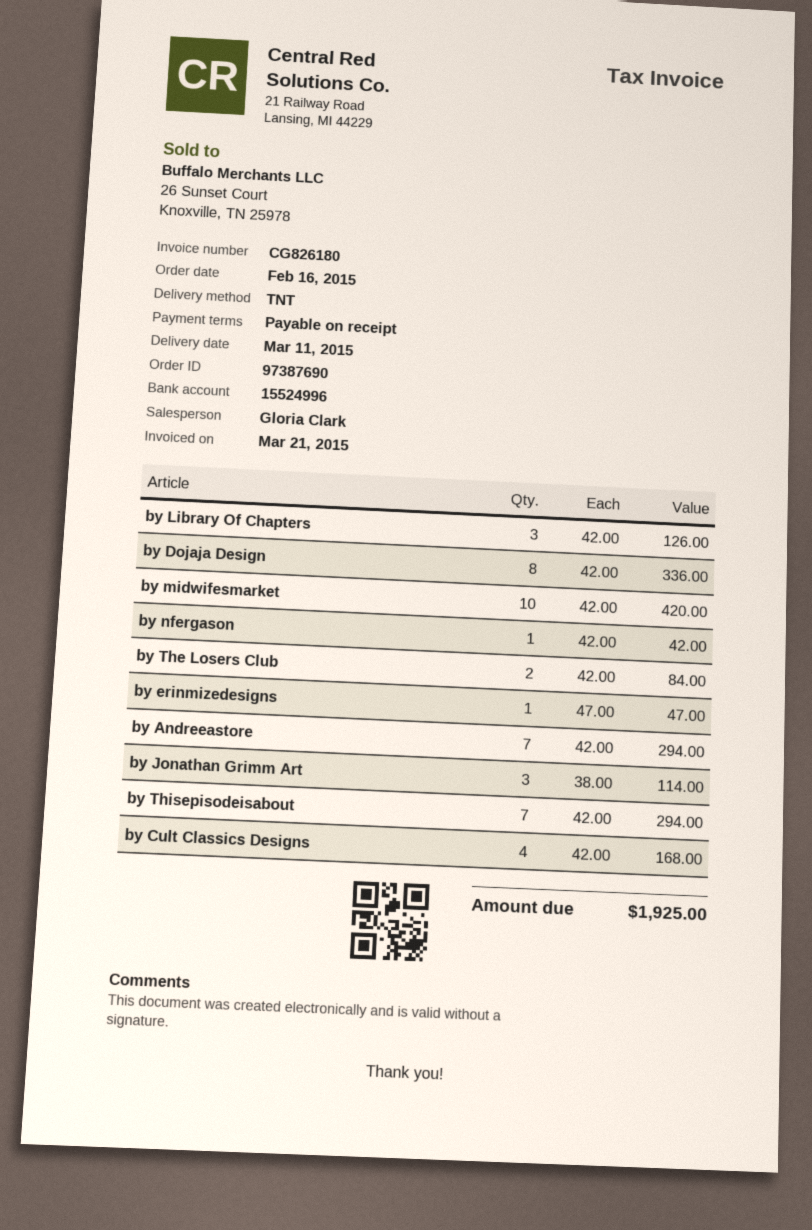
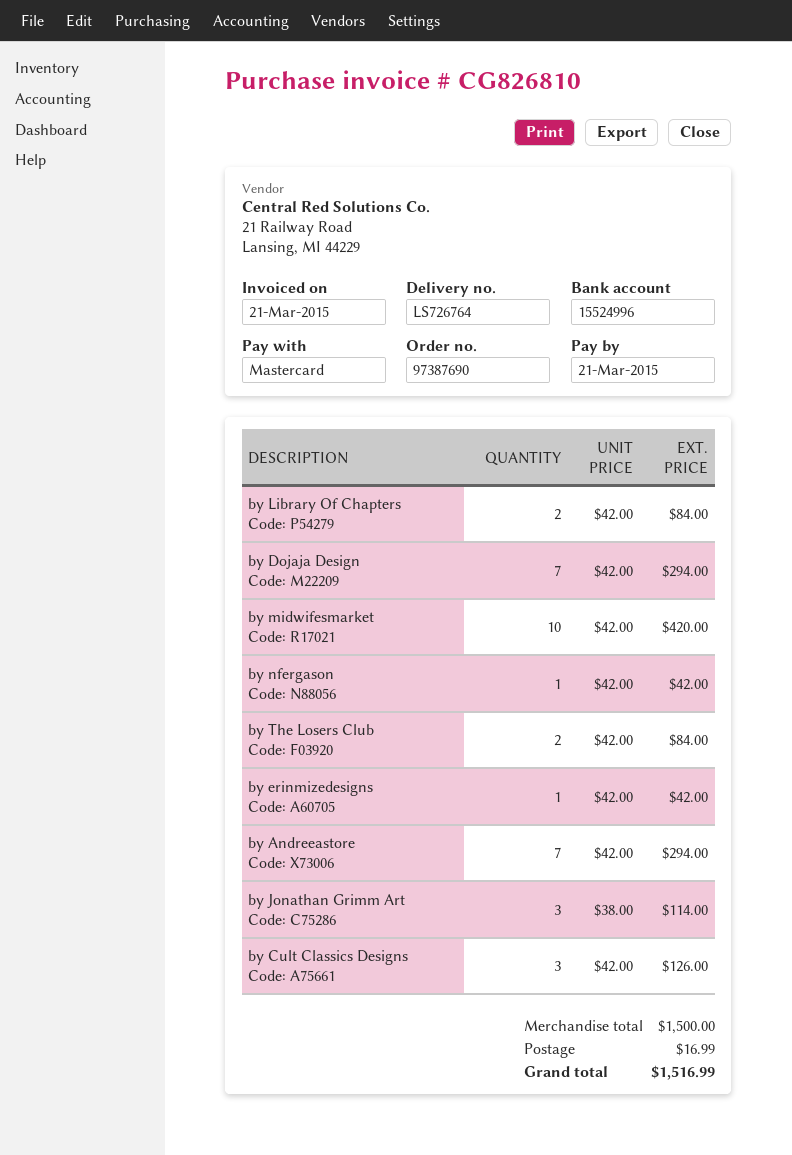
invoice number: CG826180 -> CG826810
by Library Of Chapters: 3 x 42.00 = 126.00 -> 2 x 42.00 = 84.00
by Dojaja Design: 8 x 42.00 = 336.00 -> 7 x 42.00 = 294.00
by erinmizedesigns: 1 x 47.00 = 47.00 -> 1 x 42.00 = 42.00
by Thisepisodeisabout: 7 x 42.00 = 294.00 -> none
by Cult Classics Designs: 4 x 42.00 = 168.00 -> 3 x 42.00 = 126.00
shipping: none -> 16.99
total: 1925.00 -> 1516.99

